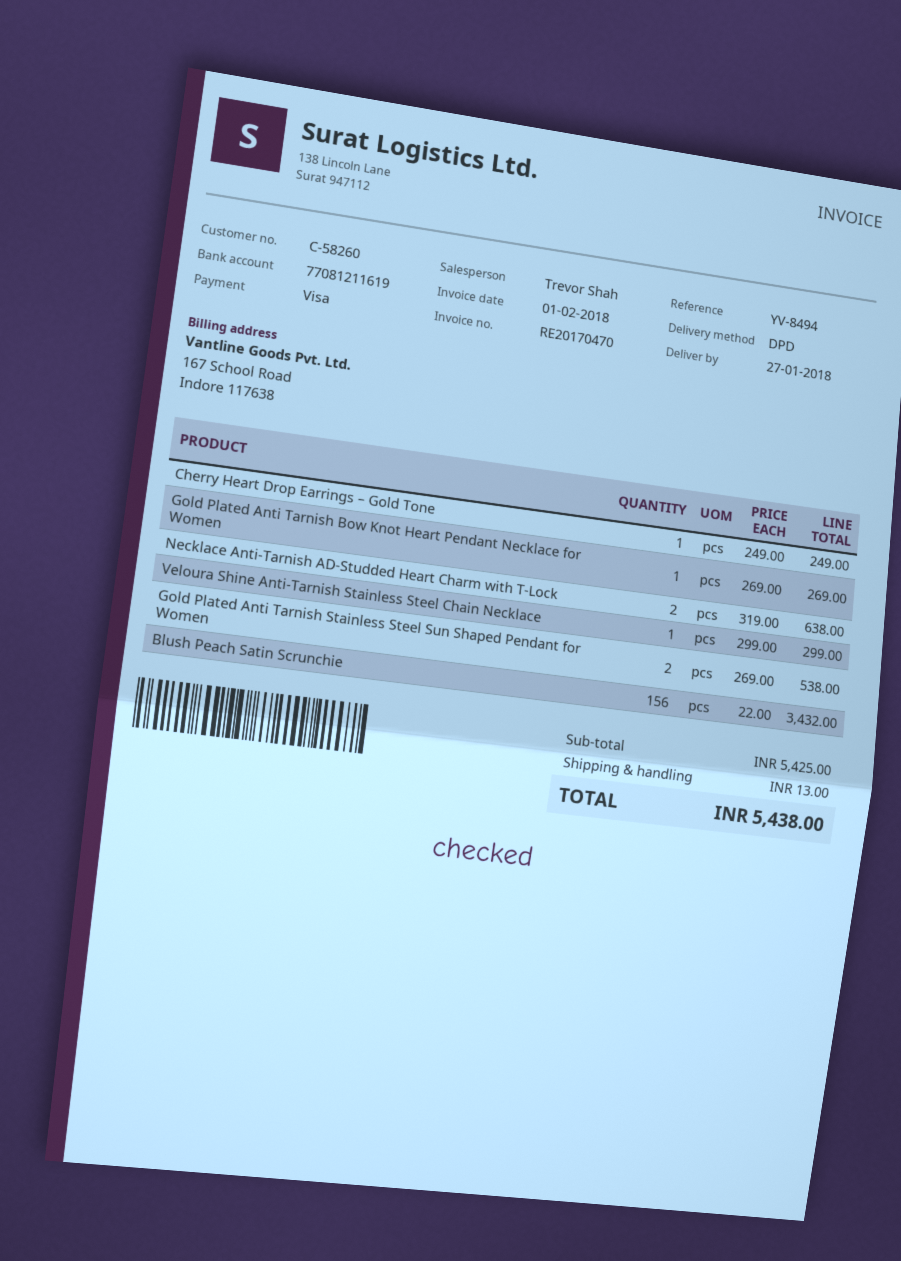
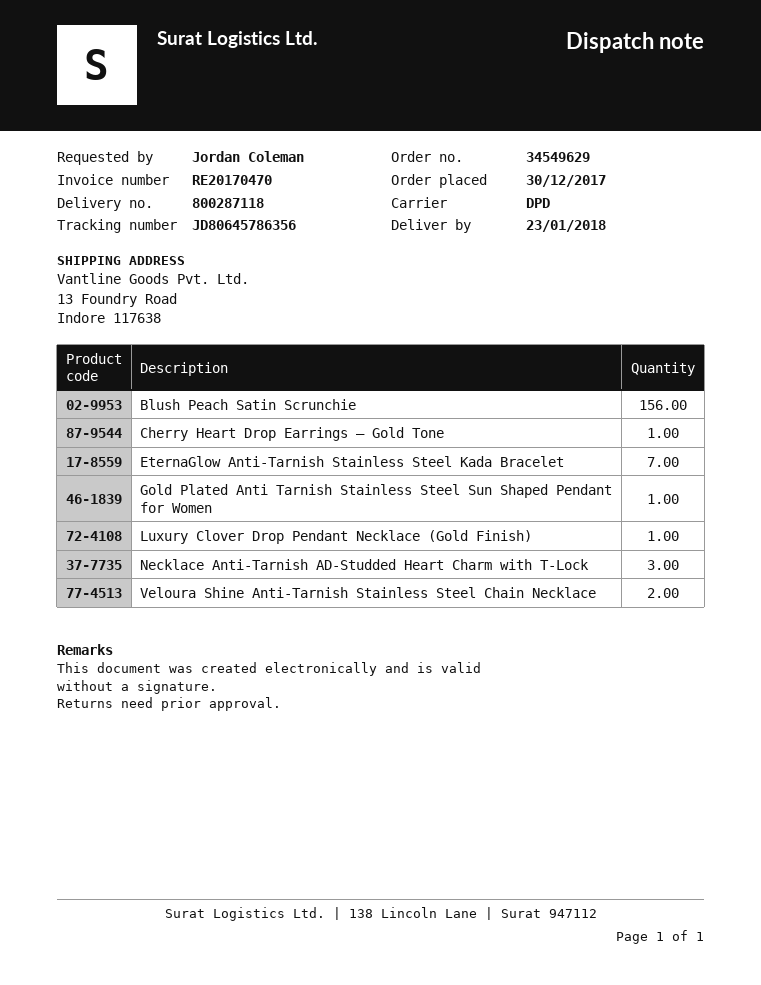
delivery date: 2018-01-27 -> 2018-01-23
Gold Plated Anti Tarnish Bow Knot Heart Pendant Necklace for Women: 1 -> none
Necklace Anti-Tarnish AD-Studded Heart Charm with T-Lock: 2 -> 3
Veloura Shine Anti-Tarnish Stainless Steel Chain Necklace: 1 -> 2
Gold Plated Anti Tarnish Stainless Steel Sun Shaped Pendant for Women: 2 -> 1
EternaGlow Anti-Tarnish Stainless Steel Kada Bracelet: none -> 7
Luxury Clover Drop Pendant Necklace (Gold Finish): none -> 1

